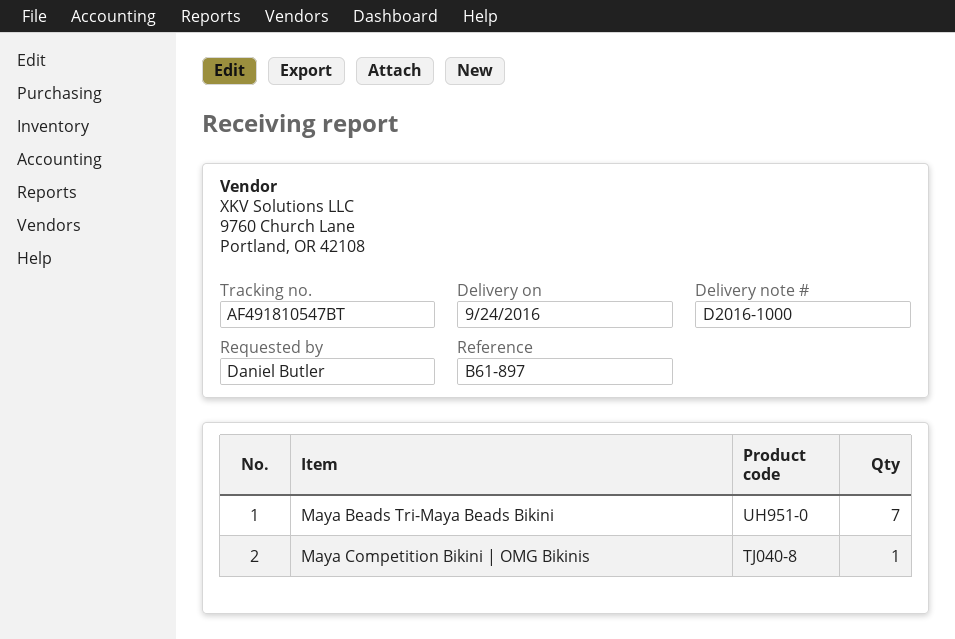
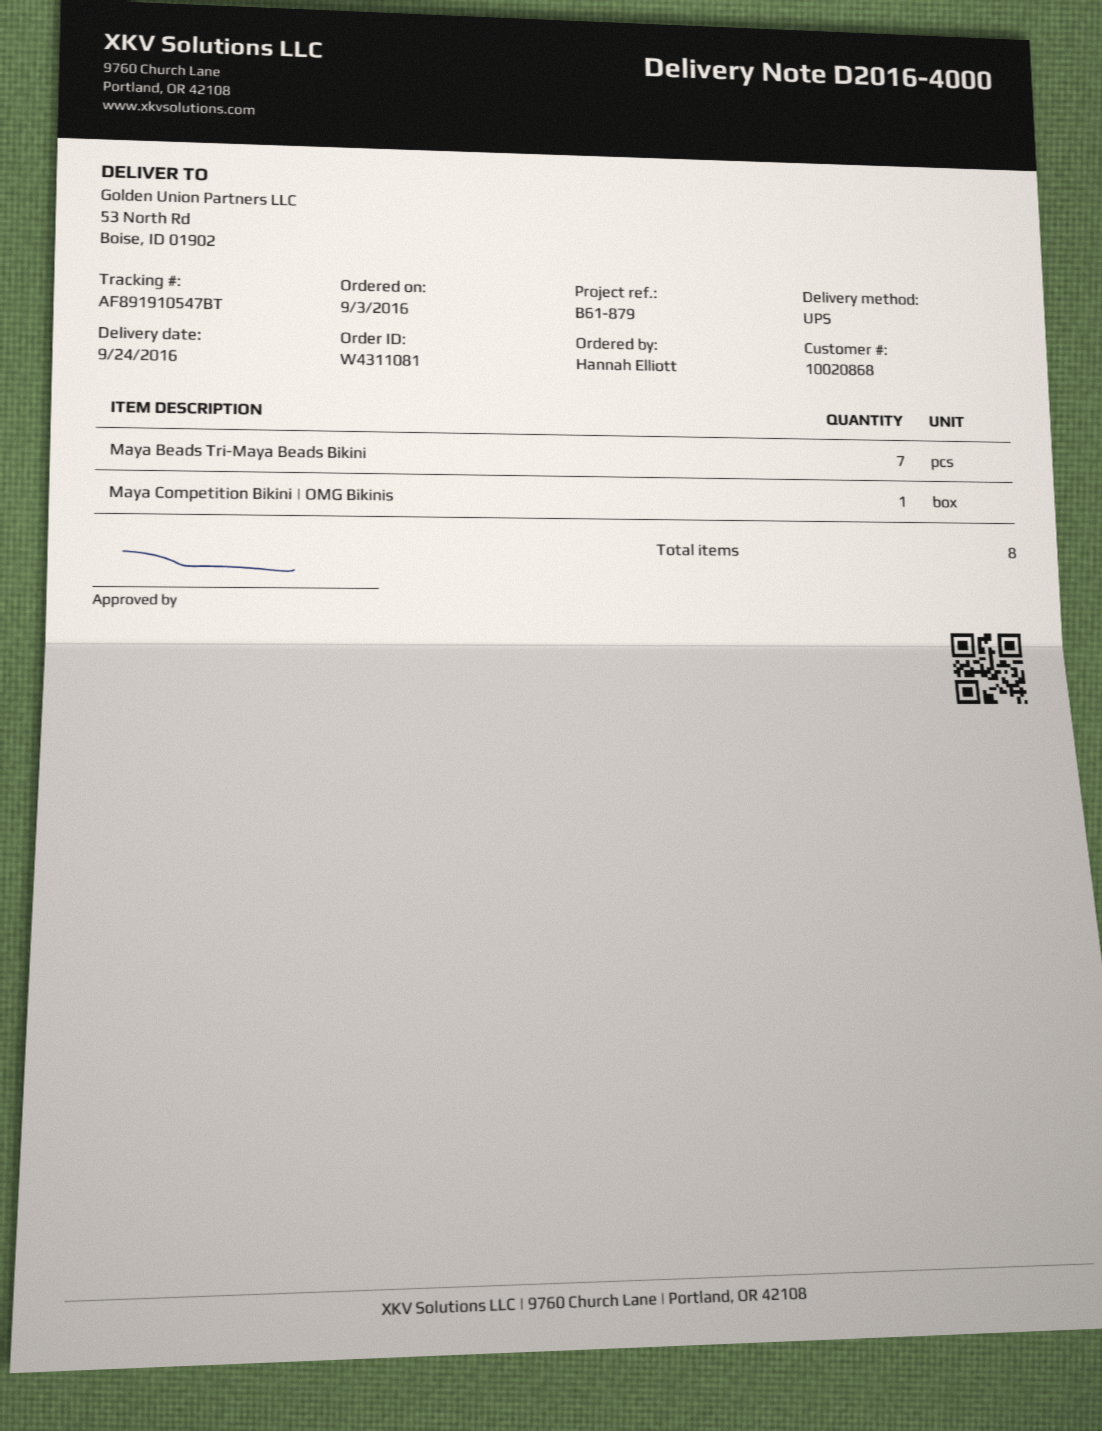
delivery note number: D2016-1000 -> D2016-4000
reference: B61-897 -> B61-879
ordered by: Daniel Butler -> Hannah Elliott
tracking number: AF491810547BT -> AF891910547BT

